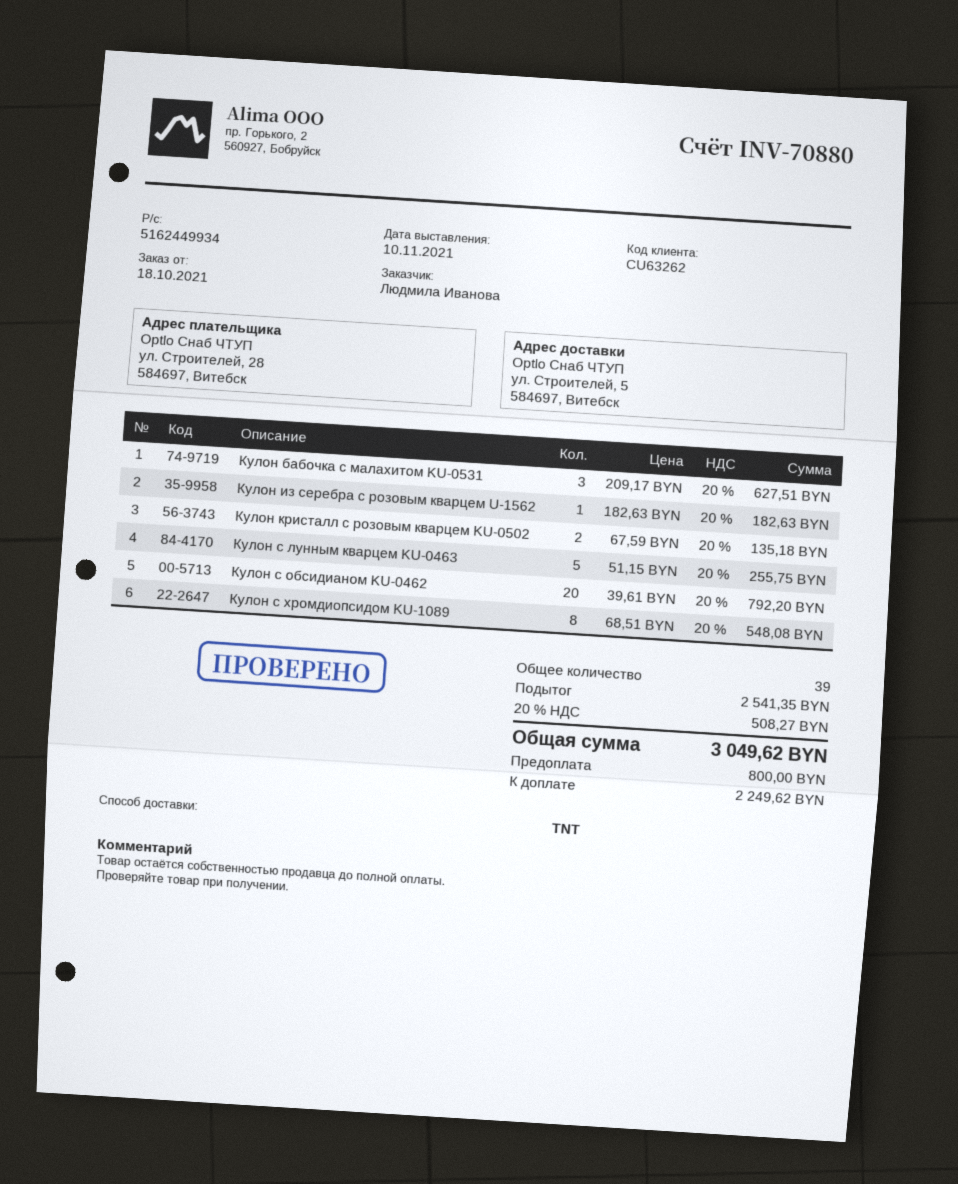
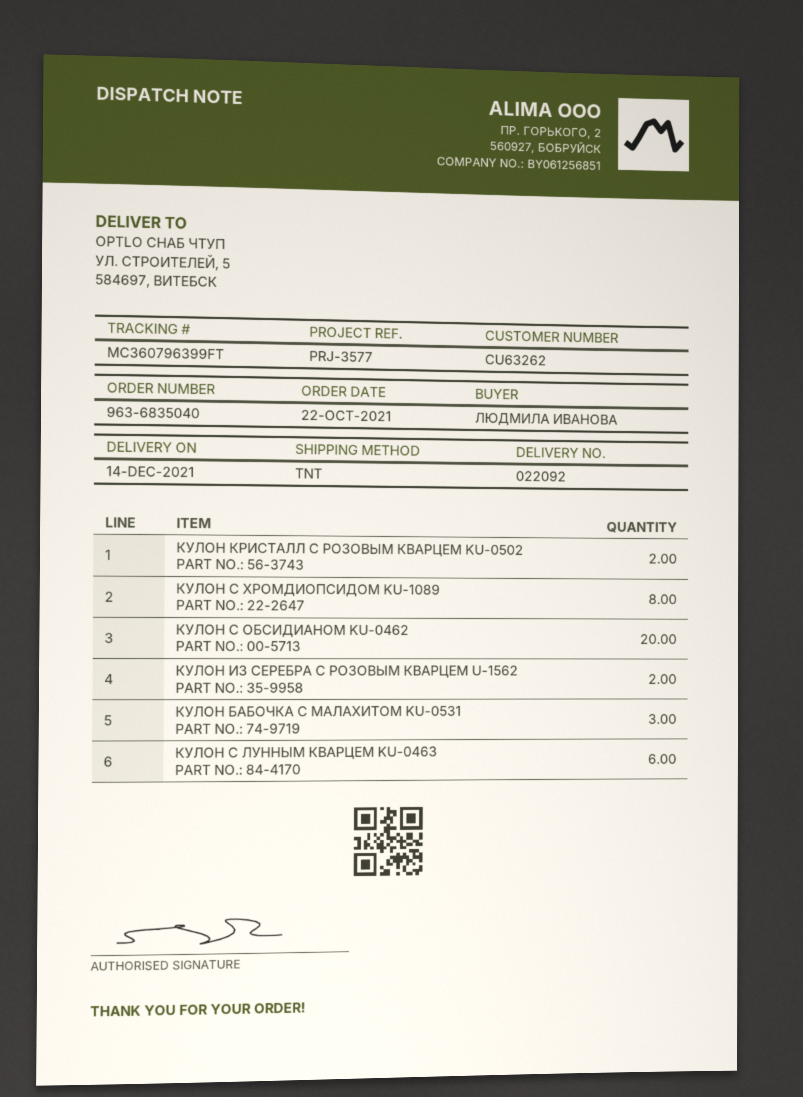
order date: 2021-10-18 -> 2021-10-22
Кулон из серебра с розовым кварцем U-1562: 1 -> 2
Кулон с лунным кварцем KU-0463: 5 -> 6

